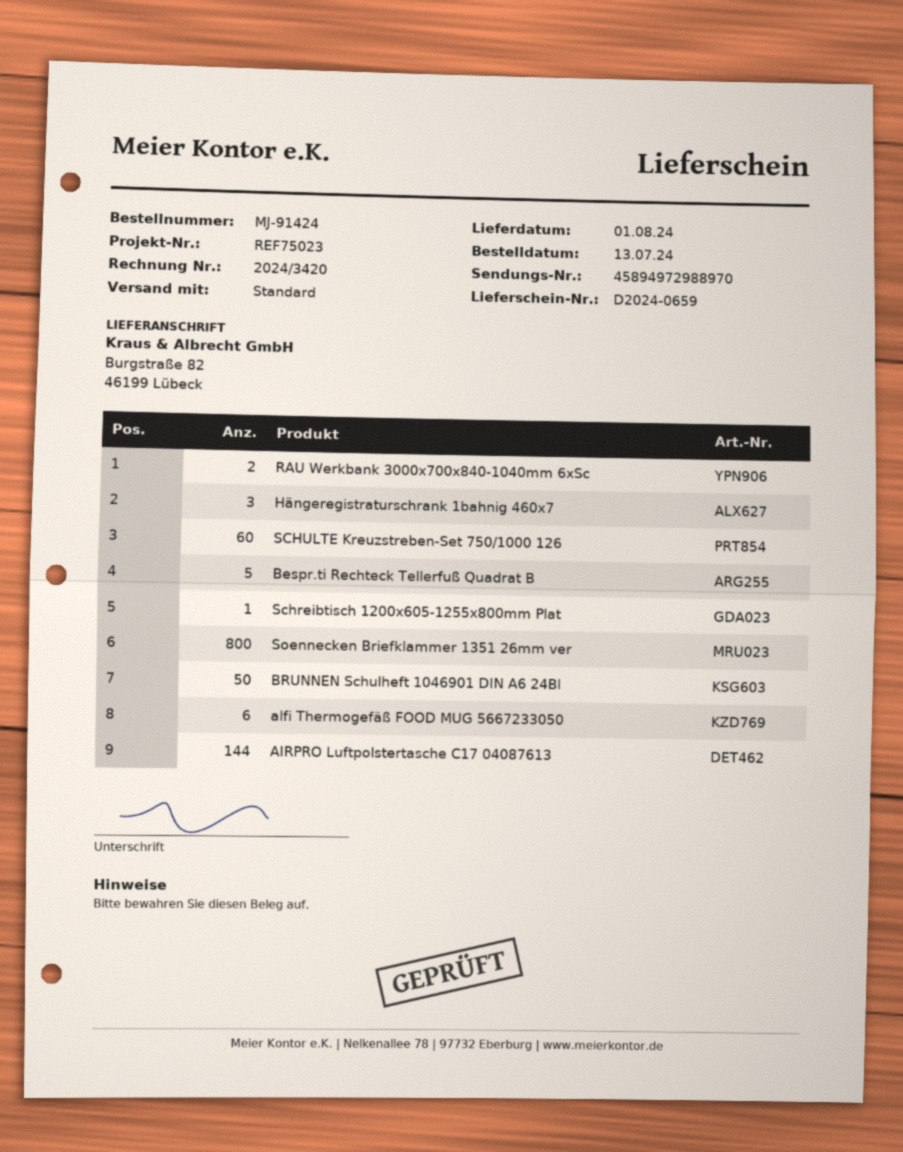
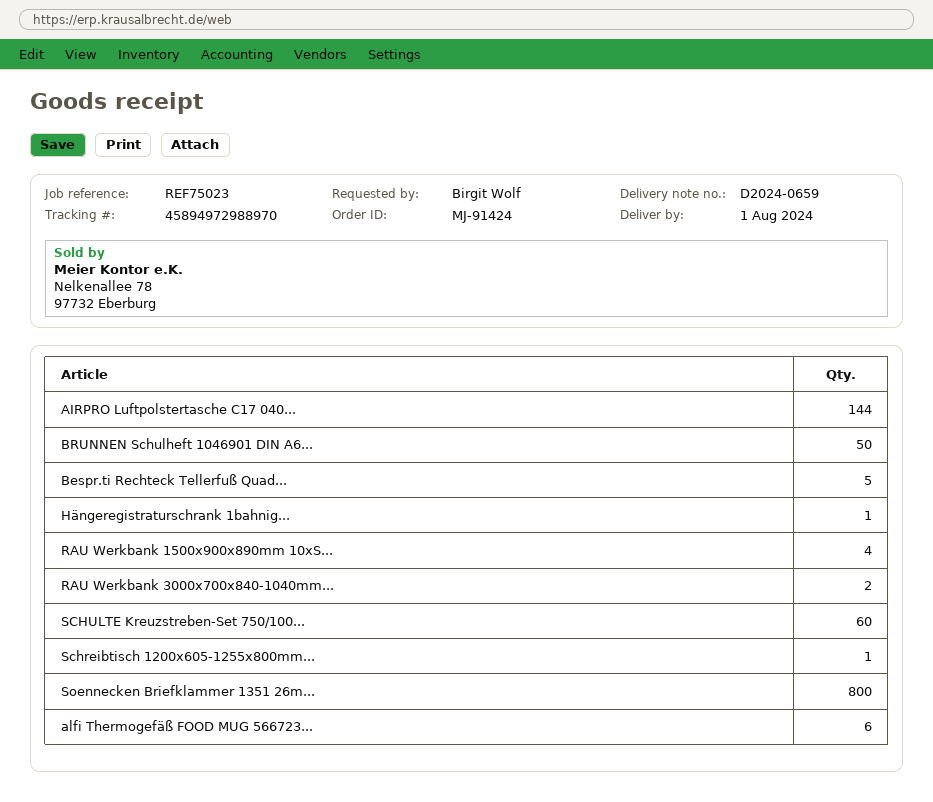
Hängeregistraturschrank 1bahnig 460x7: 3 -> 1
RAU Werkbank 1500x900x890mm 10xS...: none -> 4

